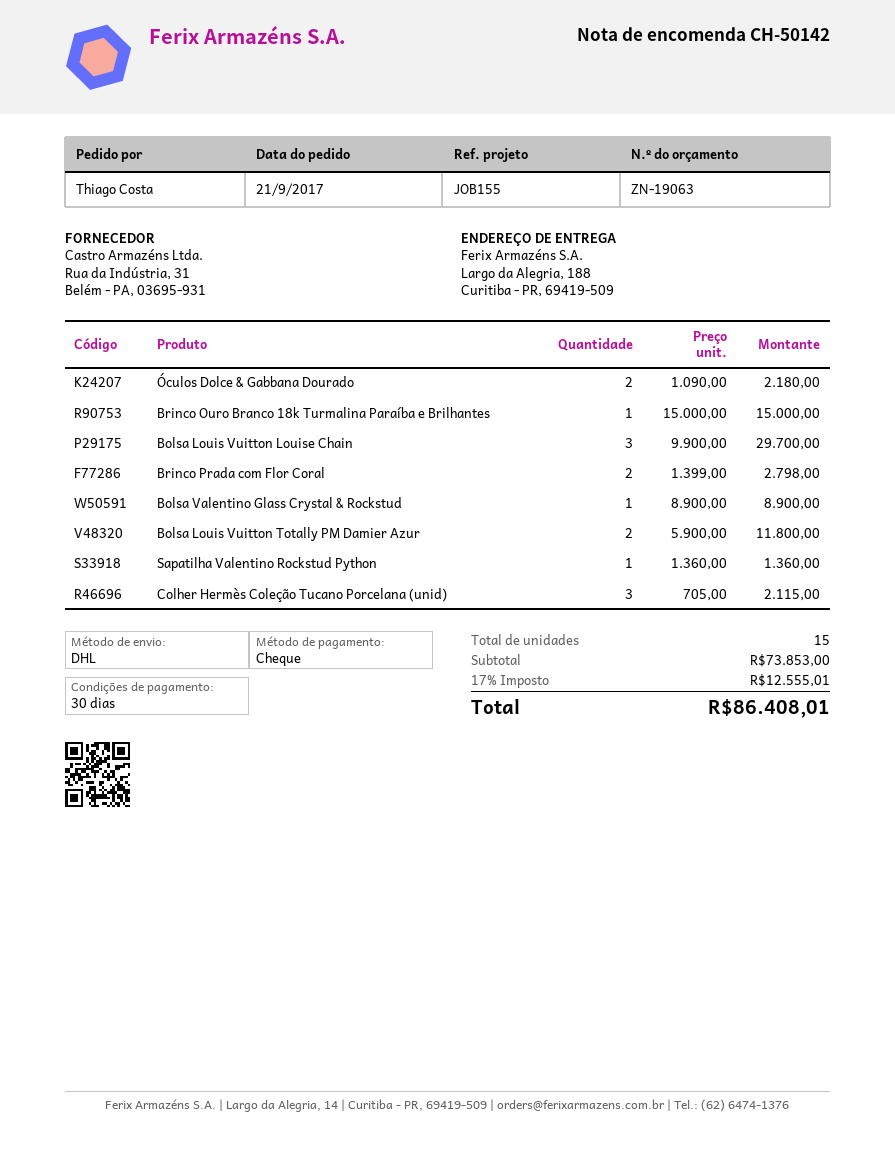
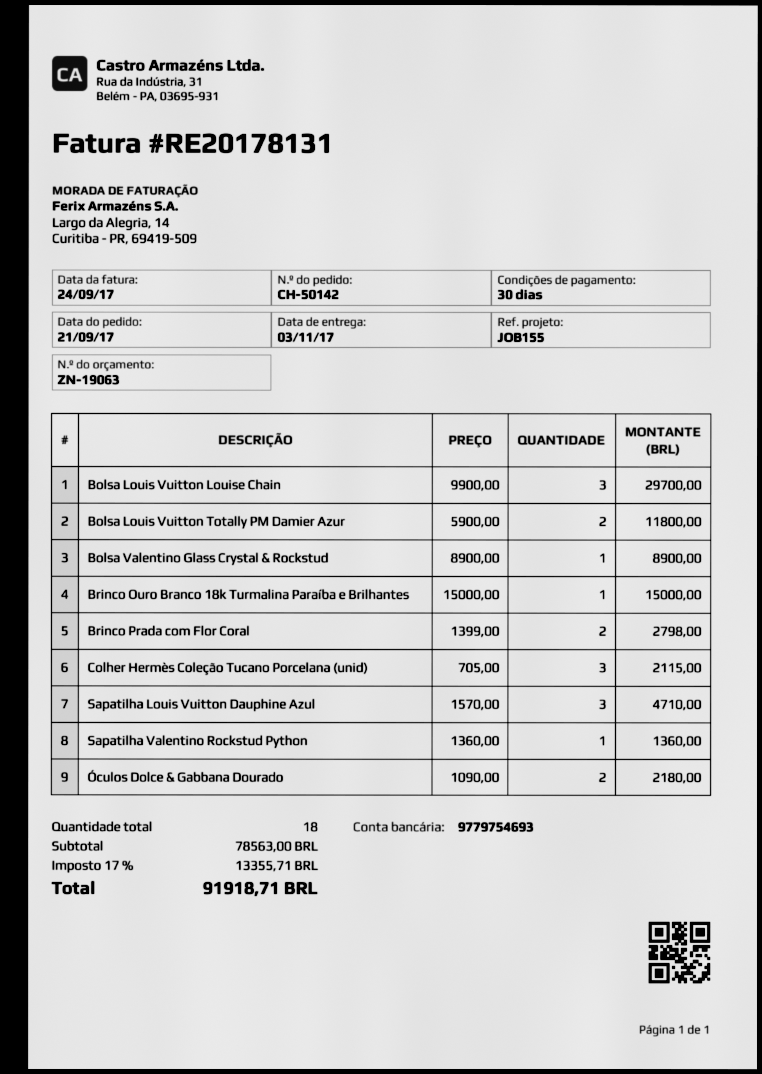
Sapatilha Louis Vuitton Dauphine Azul: none -> 3 x 1570.00 = 4710.00
total quantity: 15 -> 18
subtotal: 73853.00 -> 78563.00
tax: 17% = 12555.01 -> 17% = 13355.71
total: 86408.01 -> 91918.71

